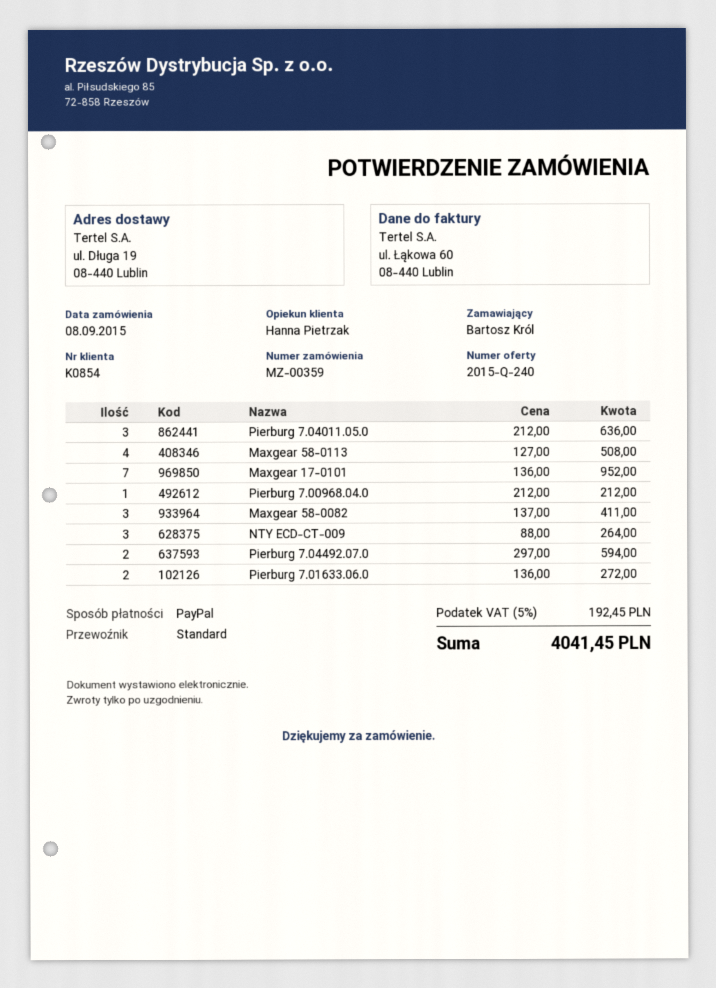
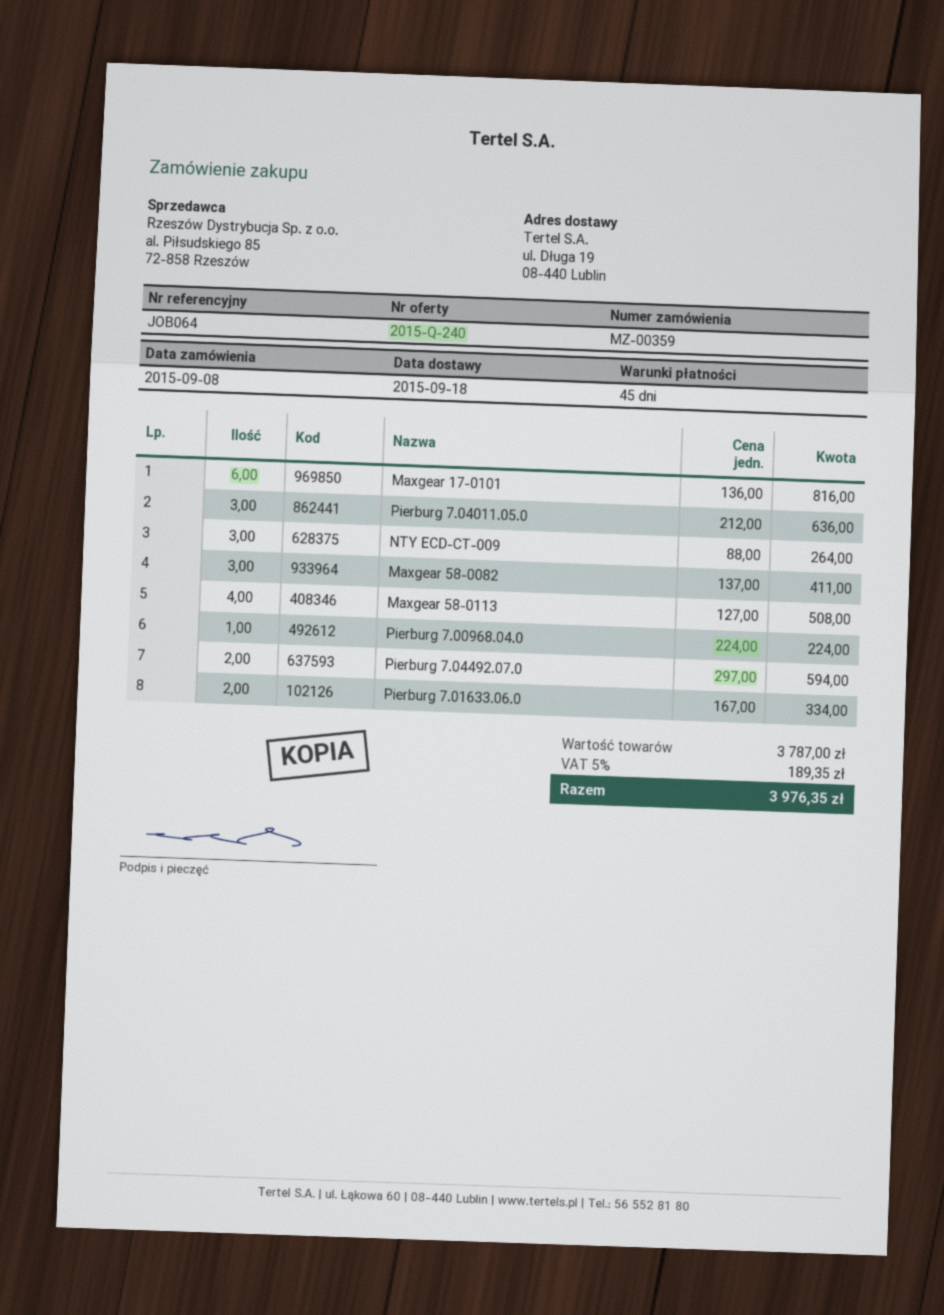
Maxgear 17-0101: 7 x 136.00 = 952.00 -> 6 x 136.00 = 816.00
Pierburg 7.00968.04.0: 1 x 212.00 = 212.00 -> 1 x 224.00 = 224.00
Pierburg 7.01633.06.0: 2 x 136.00 = 272.00 -> 2 x 167.00 = 334.00
tax: 5% = 192.45 -> 5% = 189.35
total: 4041.45 -> 3976.35

